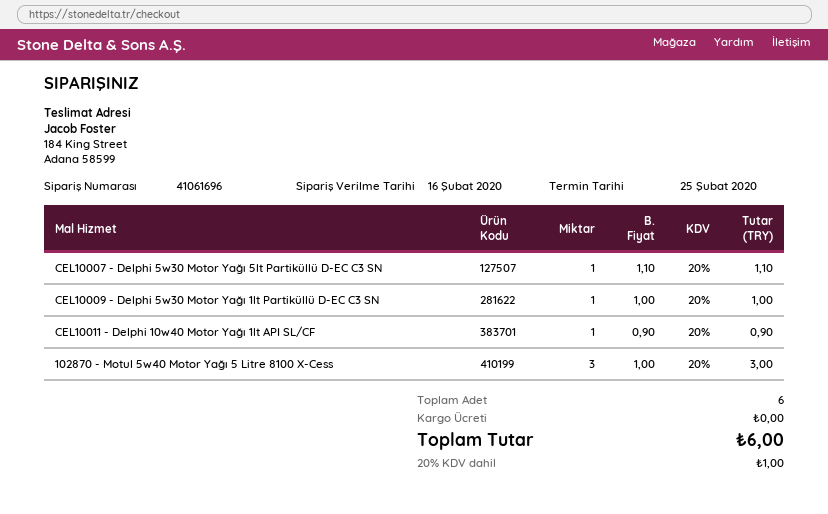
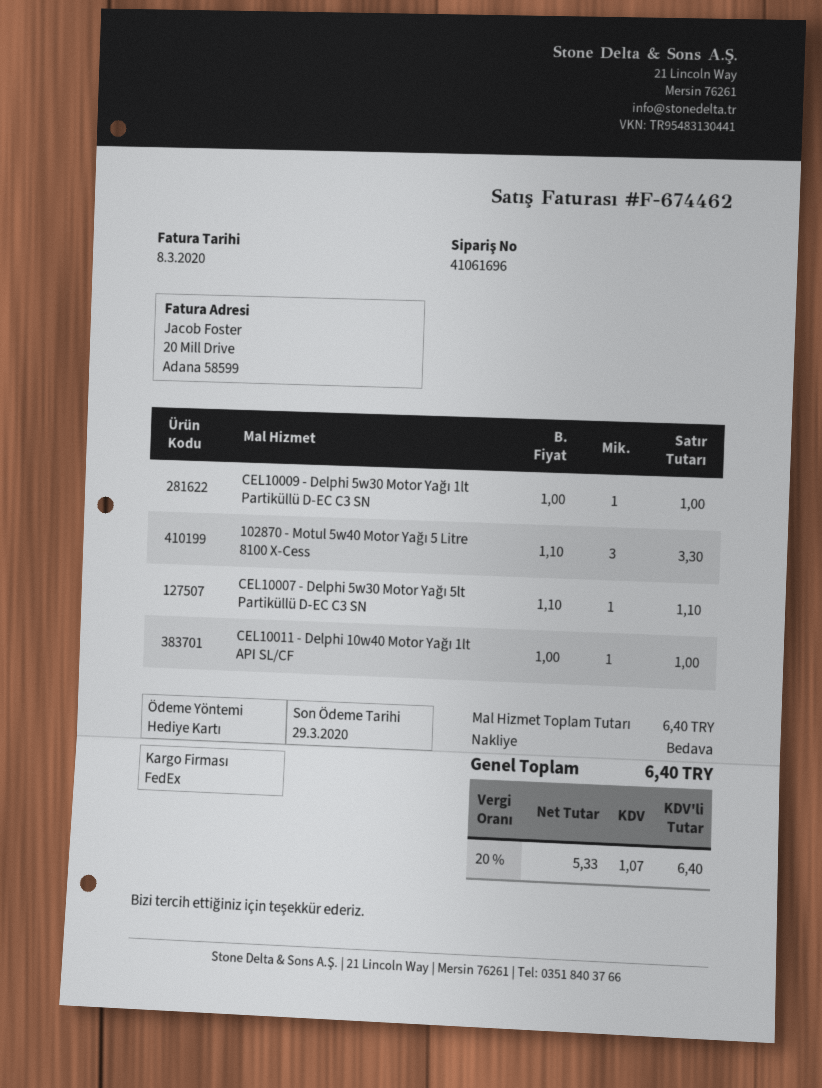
CEL10011 - Delphi 10w40 Motor Yağı 1lt API SL/CF: 1 x 0.90 = 0.90 -> 1 x 1.00 = 1.00
102870 - Motul 5w40 Motor Yağı 5 Litre 8100 X-Cess: 3 x 1.00 = 3.00 -> 3 x 1.10 = 3.30
tax: 20% = 1.00 -> 20% = 1.07
total: 6.00 -> 6.40

